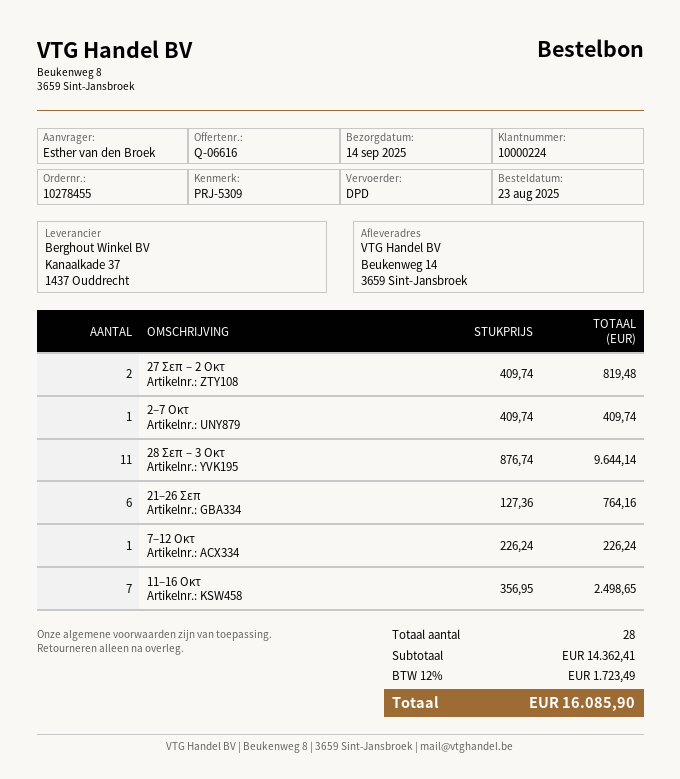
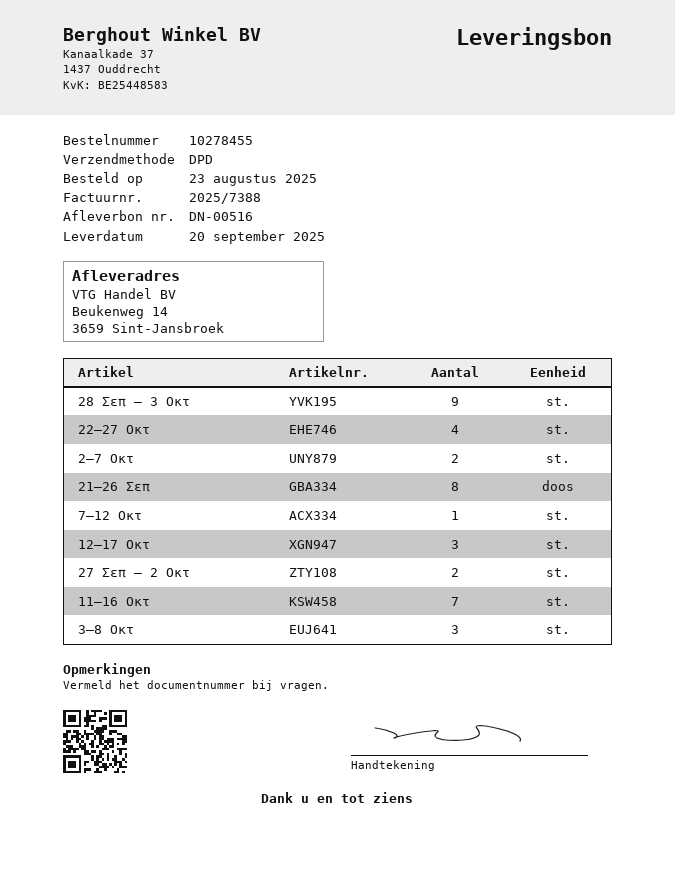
delivery date: 2025-09-14 -> 2025-09-20
2–7 Οκτ: 1 -> 2
28 Σεπ – 3 Οκτ: 11 -> 9
21–26 Σεπ: 6 -> 8
22–27 Οκτ: none -> 4
12–17 Οκτ: none -> 3
3–8 Οκτ: none -> 3

